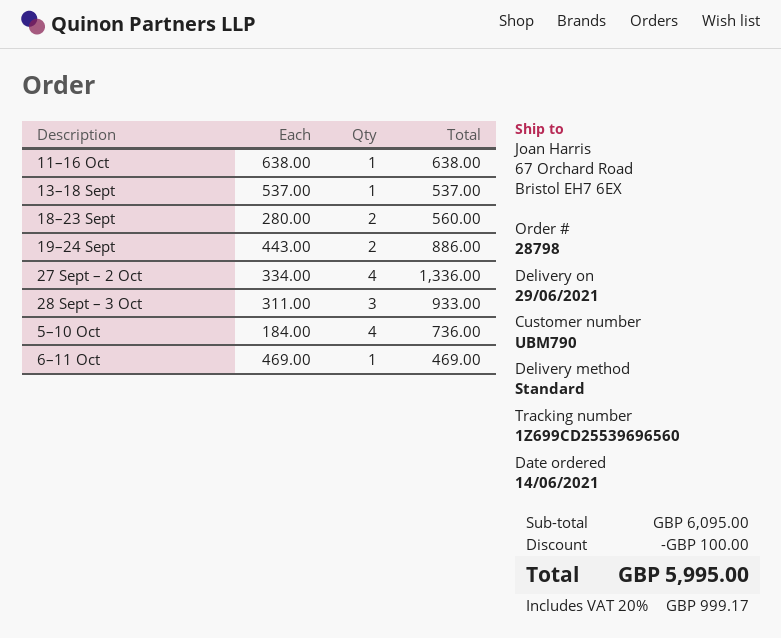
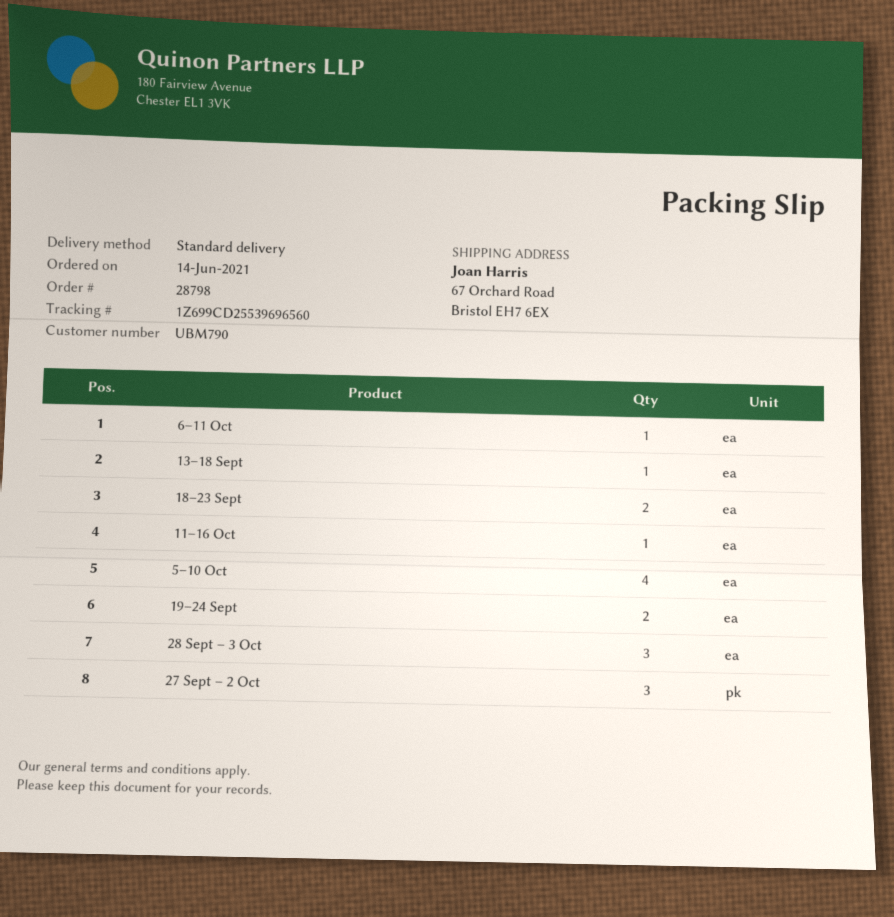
27 Sept – 2 Oct: 4 -> 3

